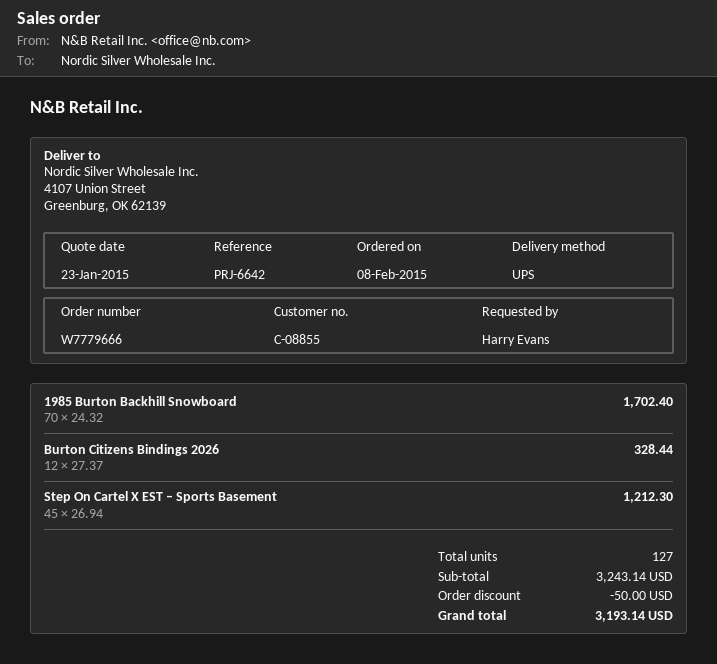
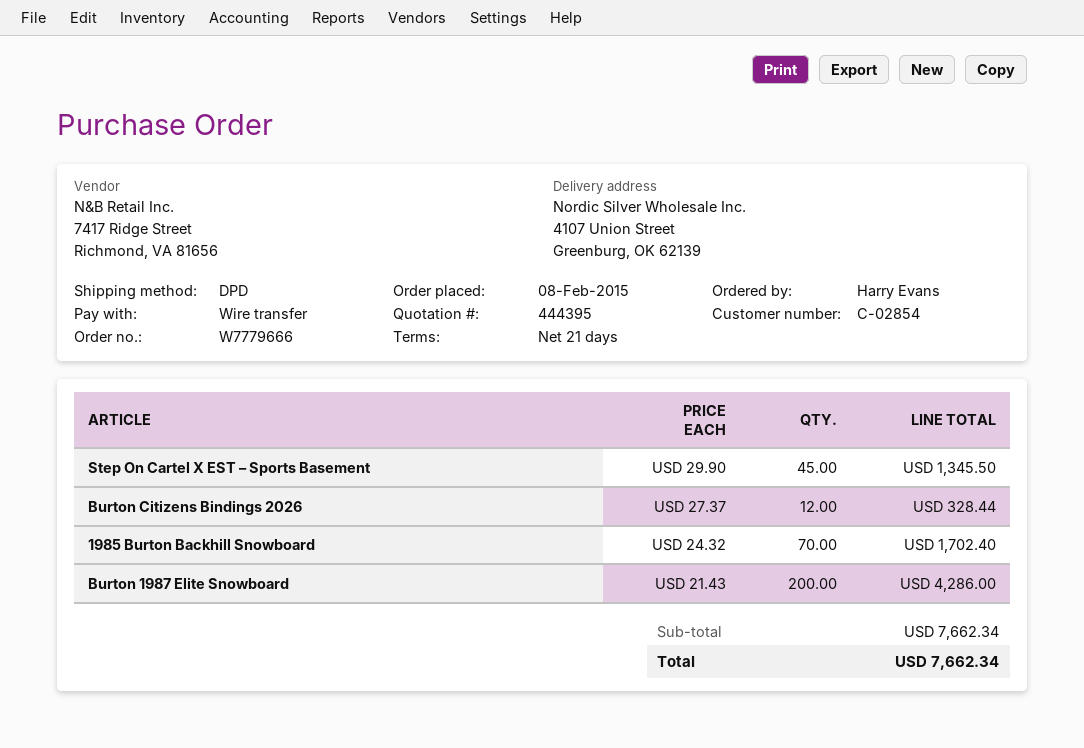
customer number: C-08855 -> C-02854
shipping method: UPS -> DPD
Step On Cartel X EST – Sports Basement: 45 x 26.94 = 1212.30 -> 45 x 29.90 = 1345.50
Burton 1987 Elite Snowboard: none -> 200 x 21.43 = 4286.00
subtotal: 3243.14 -> 7662.34
discount: 50.00 -> none
total: 3193.14 -> 7662.34

